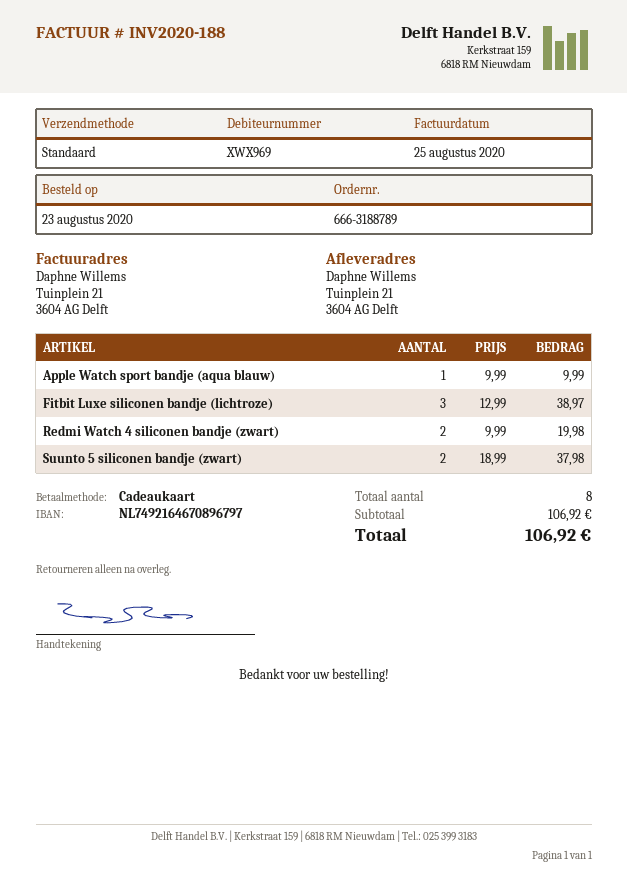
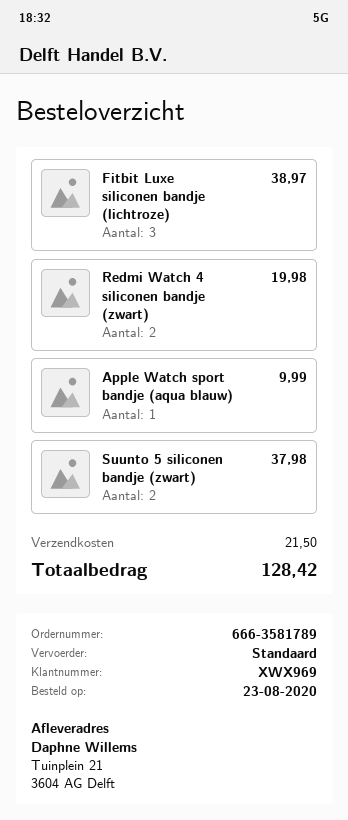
order number: 666-3188789 -> 666-3581789
shipping: none -> 21.50
total: 106.92 -> 128.42

